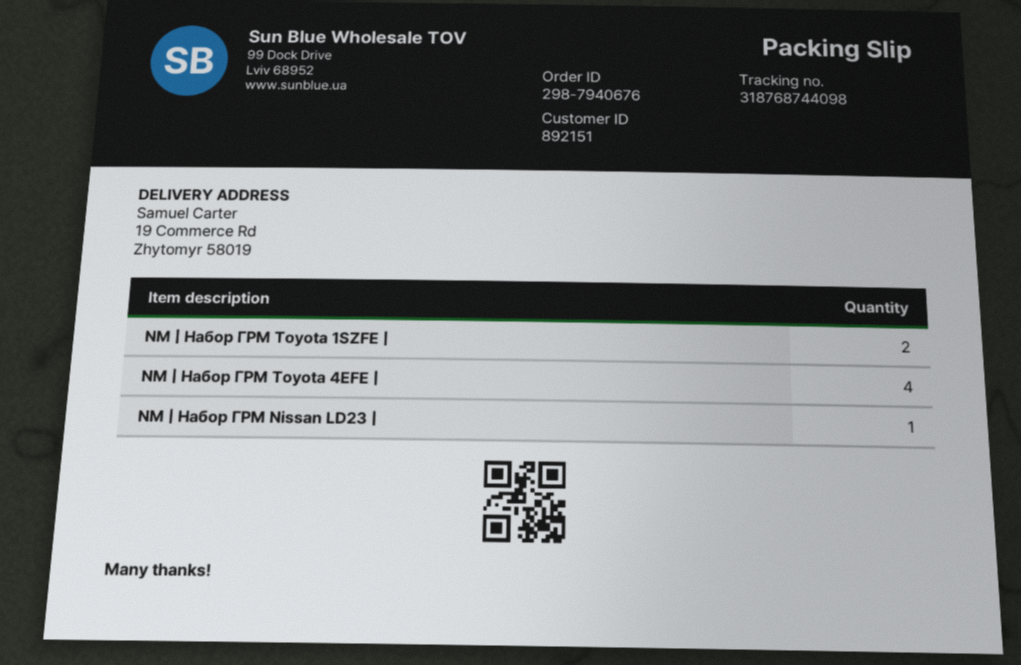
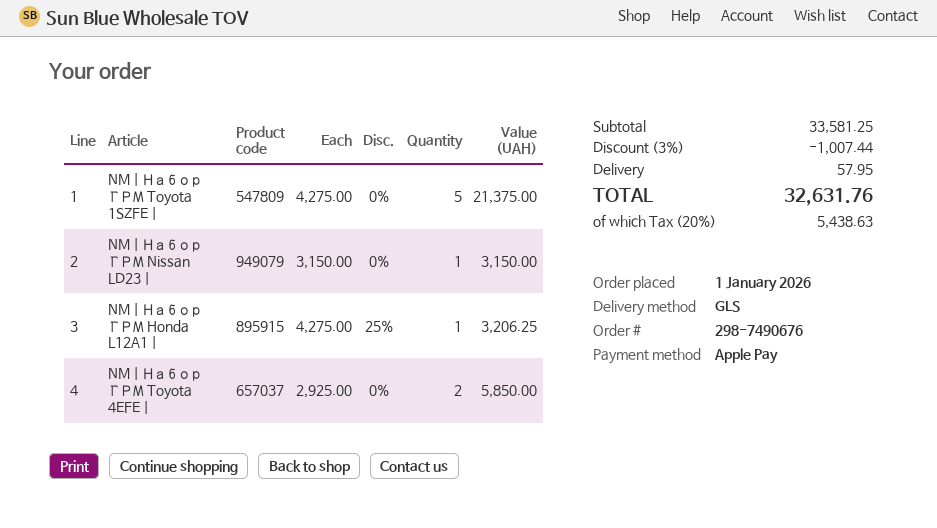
order number: 298-7940676 -> 298-7490676
NM | Набор ГРМ Toyota 1SZFE |: 2 -> 5
NM | Набор ГРМ Toyota 4EFE |: 4 -> 2
NM | Набор ГРМ Honda L12A1 |: none -> 1

